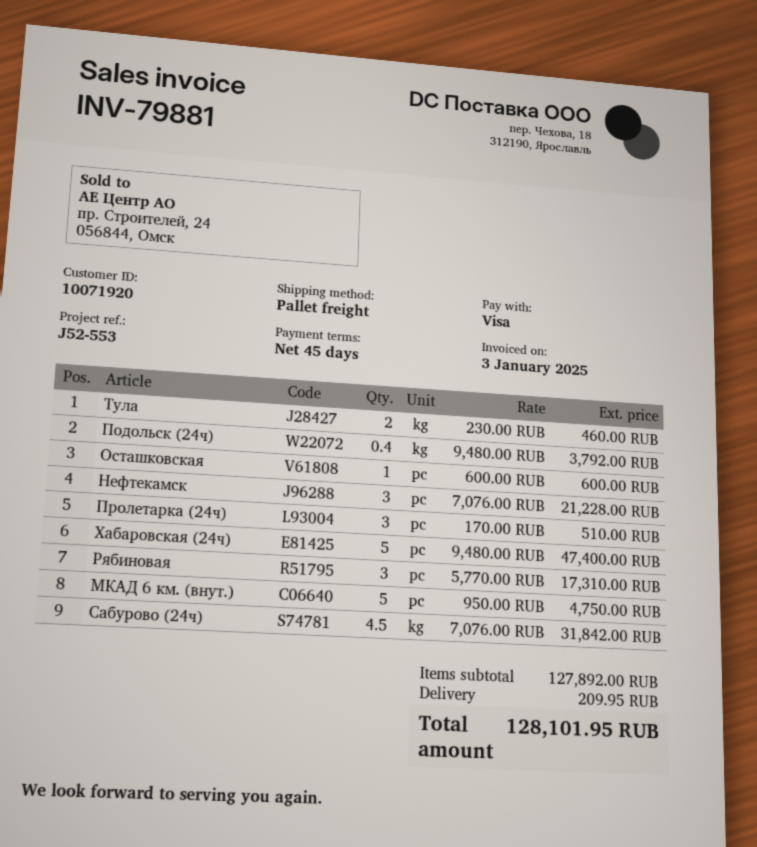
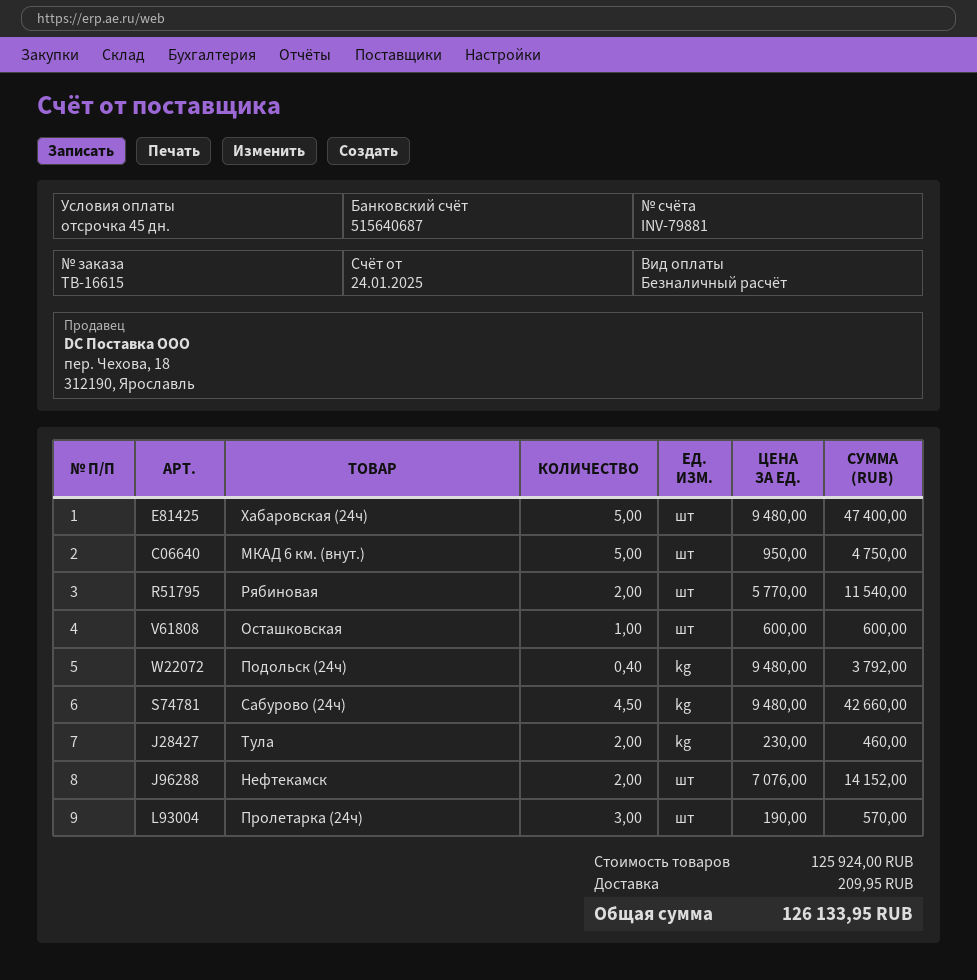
invoice date: 2025-01-03 -> 2025-01-24
payment method: Visa -> bank transfer
Нефтекамск: 3 x 7076.00 = 21228.00 -> 2 x 7076.00 = 14152.00
Пролетарка (24ч): 3 x 170.00 = 510.00 -> 3 x 190.00 = 570.00
Рябиновая: 3 x 5770.00 = 17310.00 -> 2 x 5770.00 = 11540.00
Сабурово (24ч): 4.5 x 7076.00 = 31842.00 -> 4.5 x 9480.00 = 42660.00
subtotal: 127892.00 -> 125924.00
total: 128101.95 -> 126133.95

